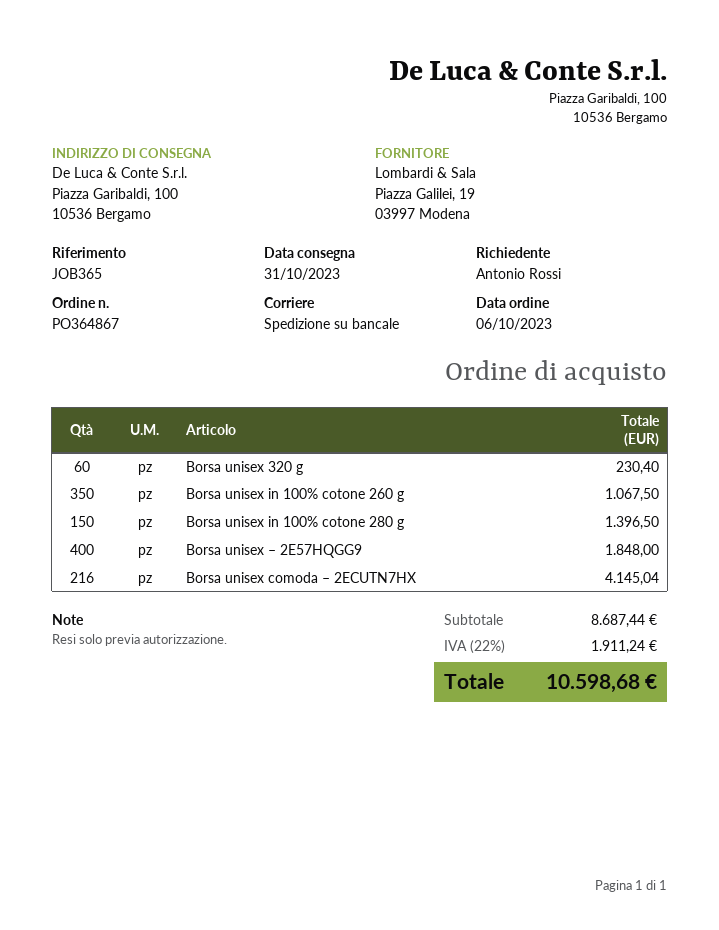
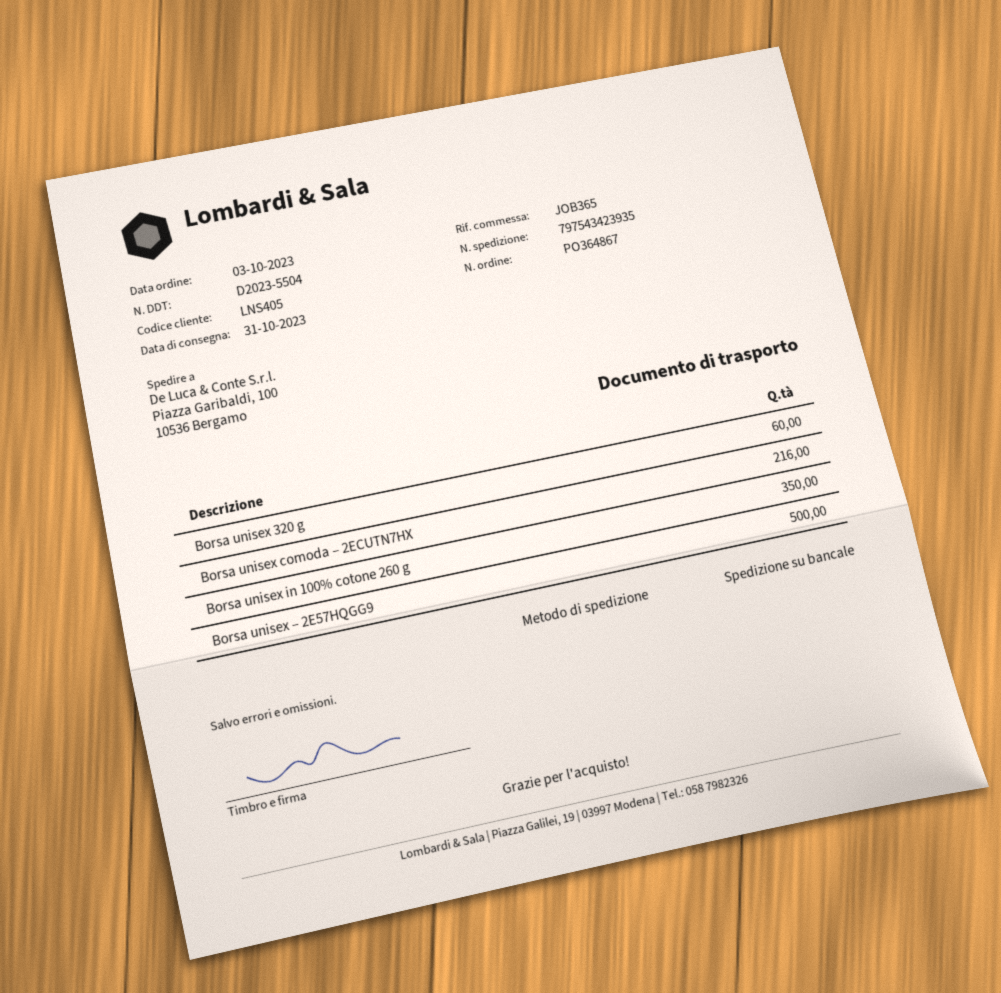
order date: 2023-10-06 -> 2023-10-03
Borsa unisex in 100% cotone 280 g: 150 -> none
Borsa unisex – 2E57HQGG9: 400 -> 500

